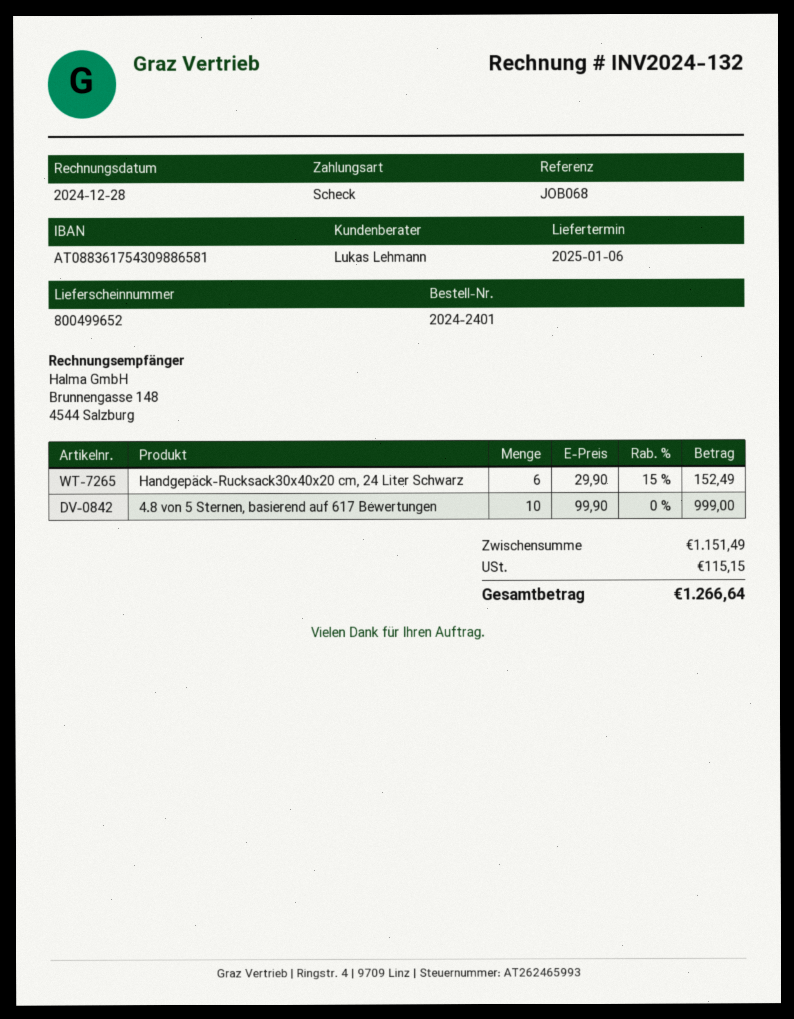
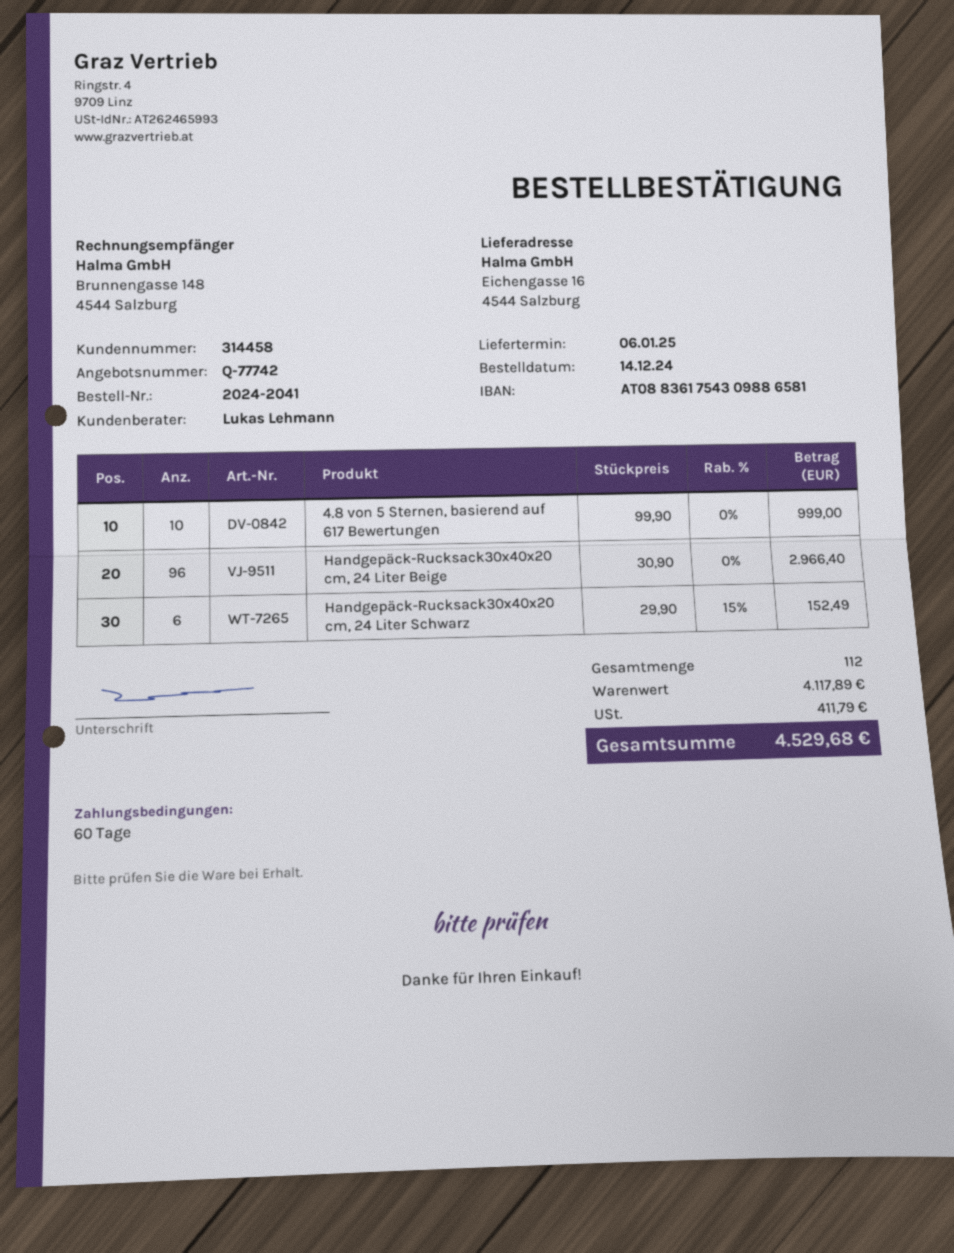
order number: 2024-2401 -> 2024-2041
Handgepäck-Rucksack30x40x20 cm, 24 Liter Beige: none -> 96 x 30.90 = 2966.40
subtotal: 1151.49 -> 4117.89
tax: 115.15 -> 411.79
total: 1266.64 -> 4529.68

